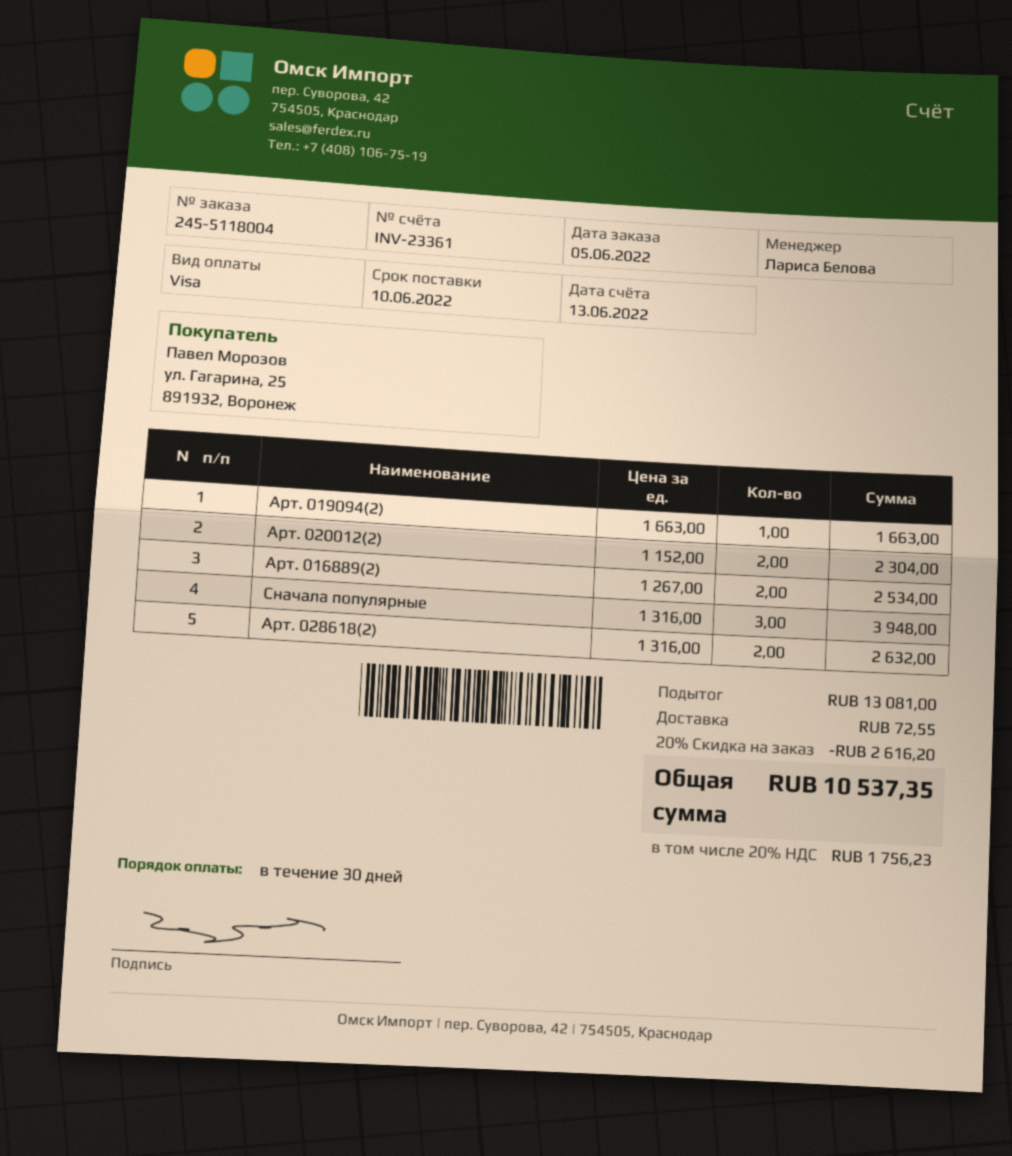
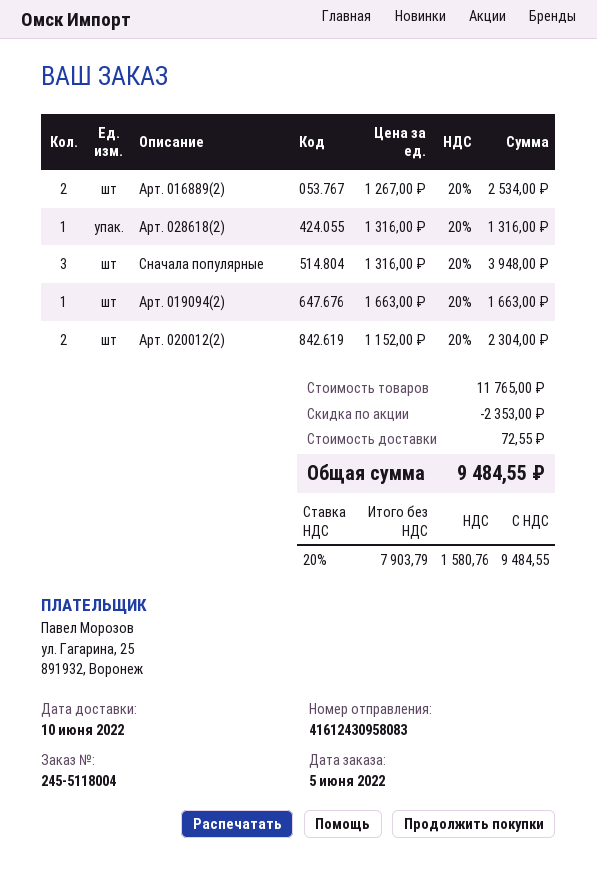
Арт. 028618(2): 2 x 1316.00 = 2632.00 -> 1 x 1316.00 = 1316.00
subtotal: 13081.00 -> 11765.00
discount: 2616.20 -> 2353.00
tax: 20% = 1756.23 -> 20% = 1580.76
total: 10537.35 -> 9484.55

